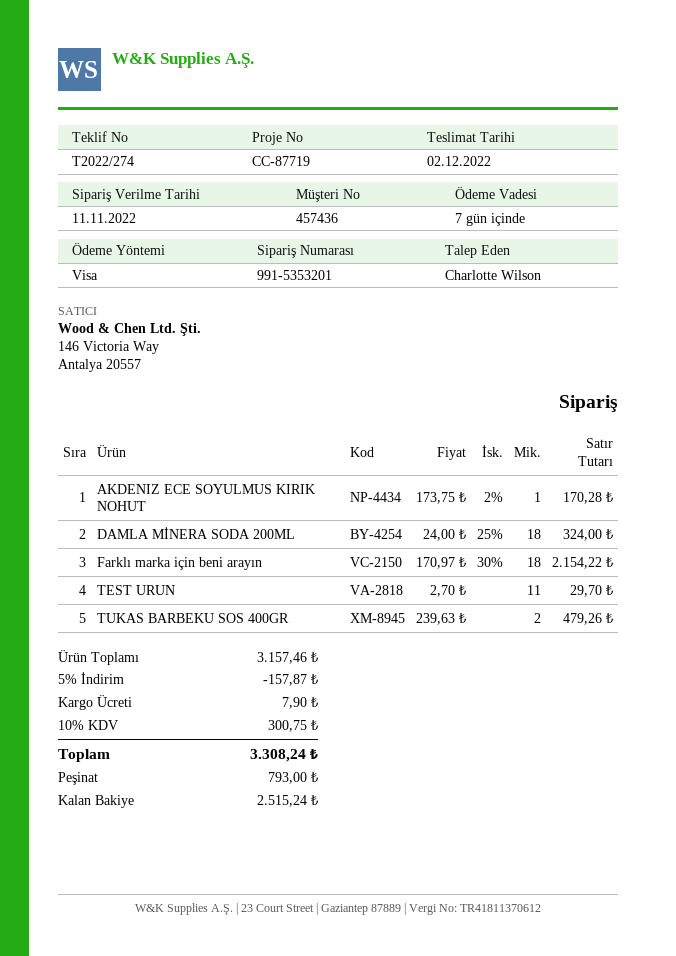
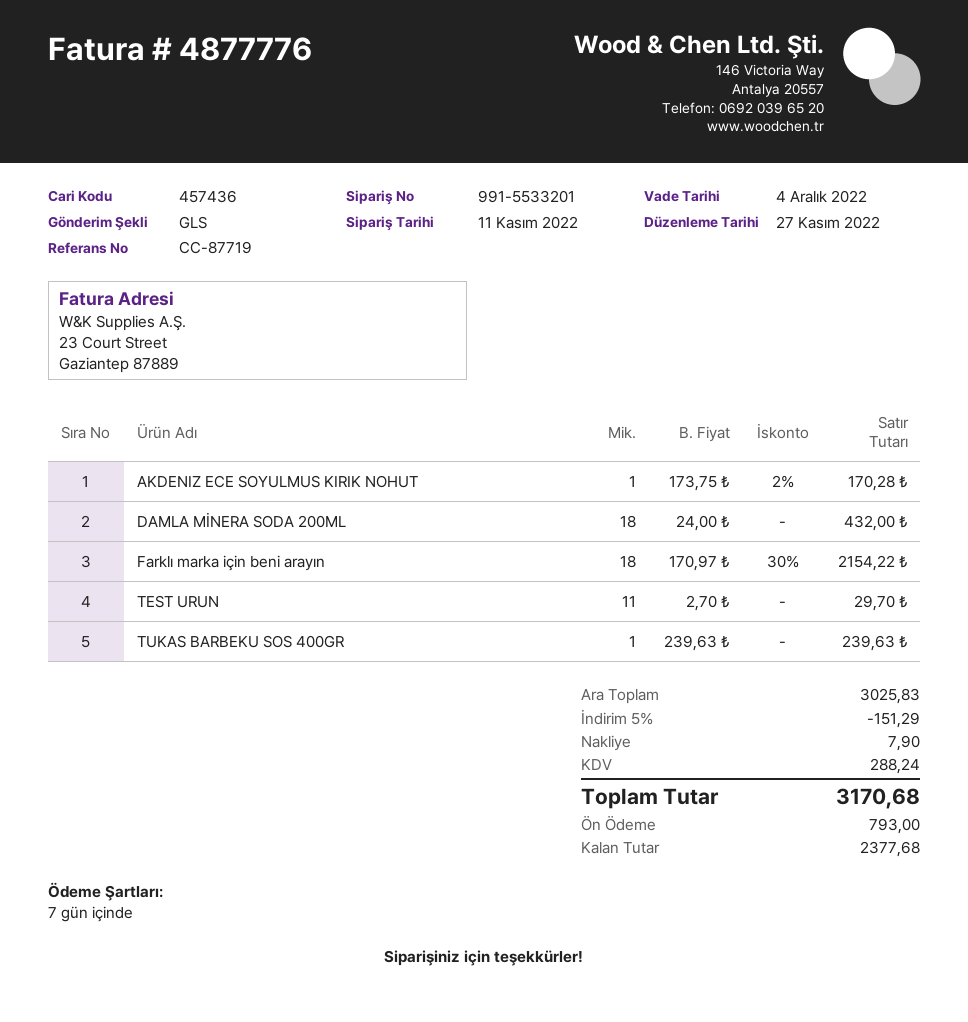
order number: 991-5353201 -> 991-5533201
DAMLA MİNERA SODA 200ML: 18 x 24.00 - 25% = 324.00 -> 18 x 24.00 = 432.00
TUKAS BARBEKU SOS 400GR: 2 x 239.63 = 479.26 -> 1 x 239.63 = 239.63
subtotal: 3157.46 -> 3025.83
discount: 5% = 157.87 -> 5% = 151.29
tax: 300.75 -> 288.24
total: 3308.24 -> 3170.68
balance: 2515.24 -> 2377.68

